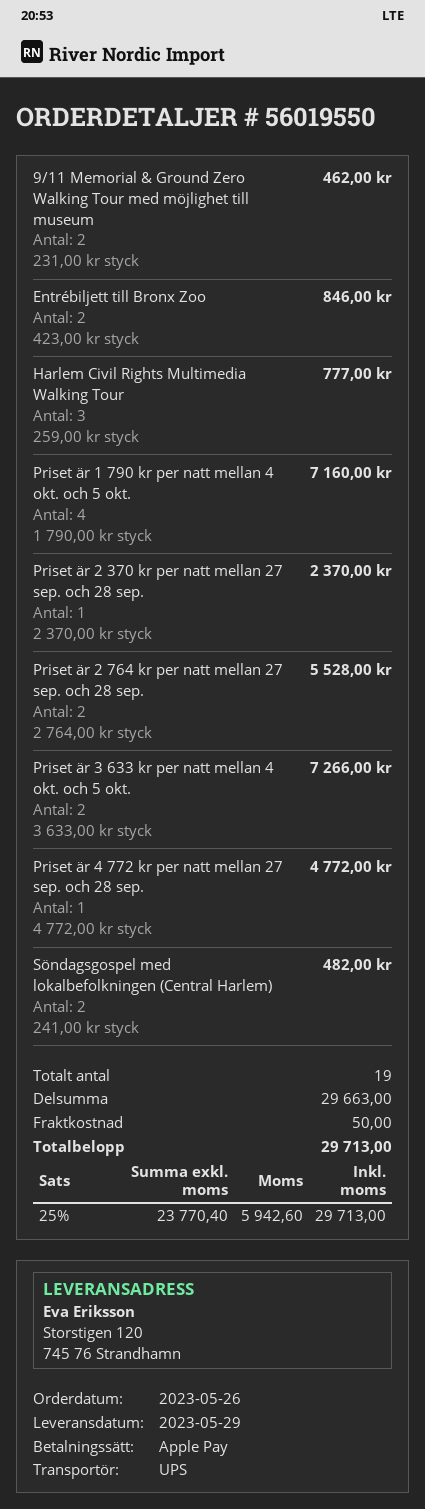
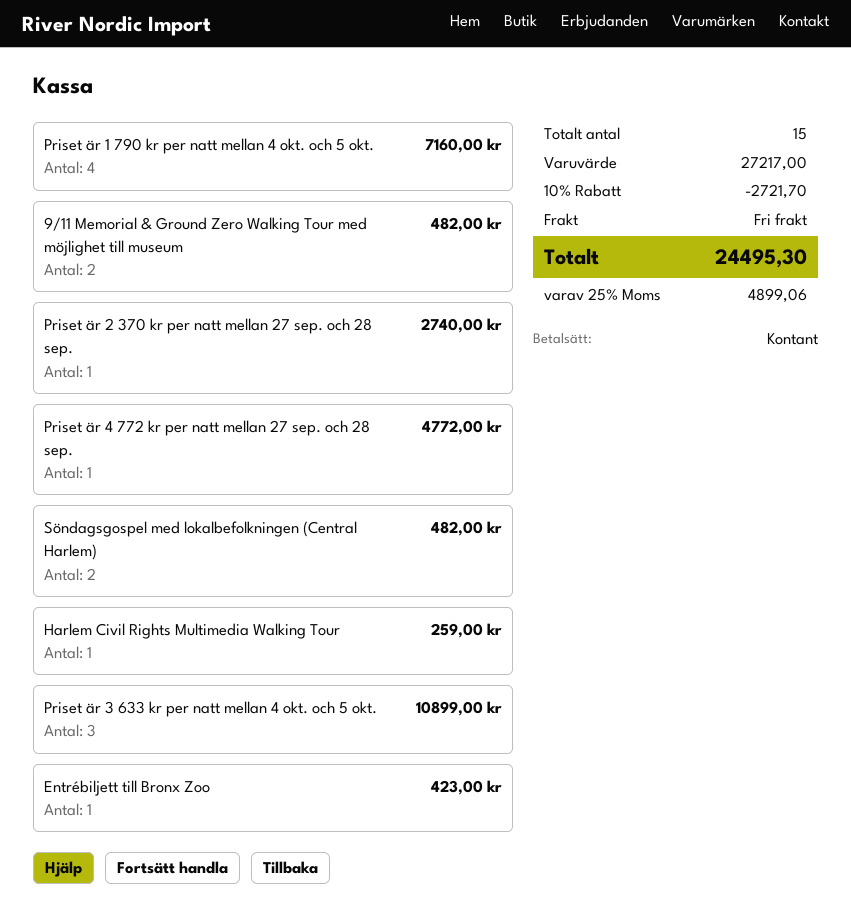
payment method: Apple Pay -> cash
9/11 Memorial & Ground Zero Walking Tour med möjlighet till museum: 2 for 462.00 -> 2 for 482.00
Entrébiljett till Bronx Zoo: 2 for 846.00 -> 1 for 423.00
Harlem Civil Rights Multimedia Walking Tour: 3 for 777.00 -> 1 for 259.00
Priset är 2 370 kr per natt mellan 27 sep. och 28 sep.: 1 for 2370.00 -> 1 for 2740.00
Priset är 2 764 kr per natt mellan 27 sep. och 28 sep.: 2 for 5528.00 -> none
Priset är 3 633 kr per natt mellan 4 okt. och 5 okt.: 2 for 7266.00 -> 3 for 10899.00
total quantity: 19 -> 15
subtotal: 29663.00 -> 27217.00
discount: none -> 10% = 2721.70
shipping: 50.00 -> 0.00
tax: 25% = 5942.60 -> 25% = 4899.06
total: 29713.00 -> 24495.30

